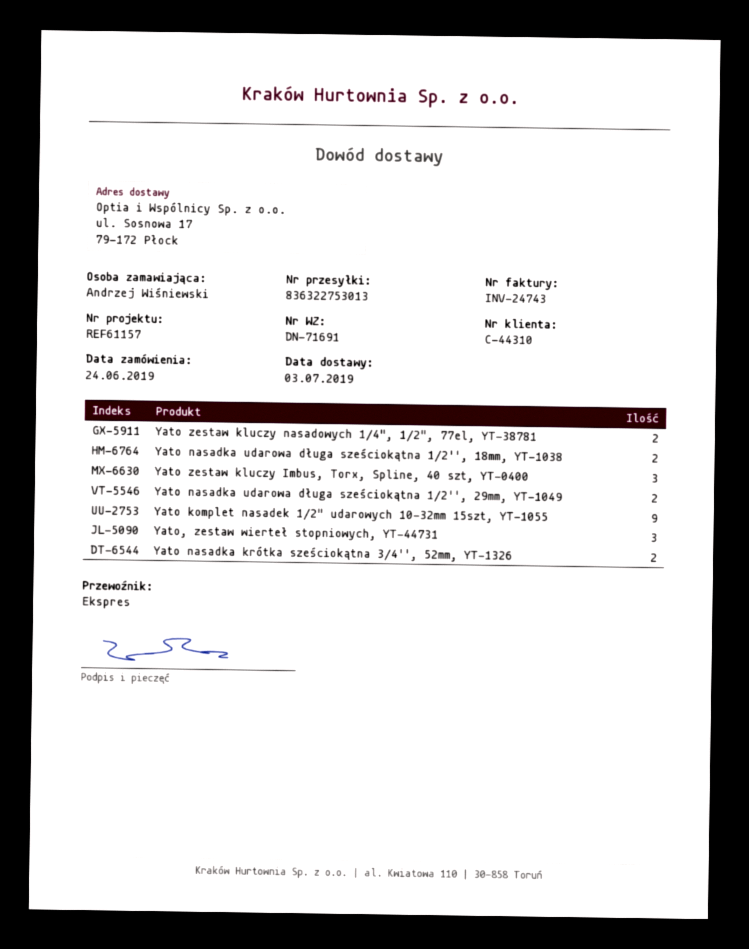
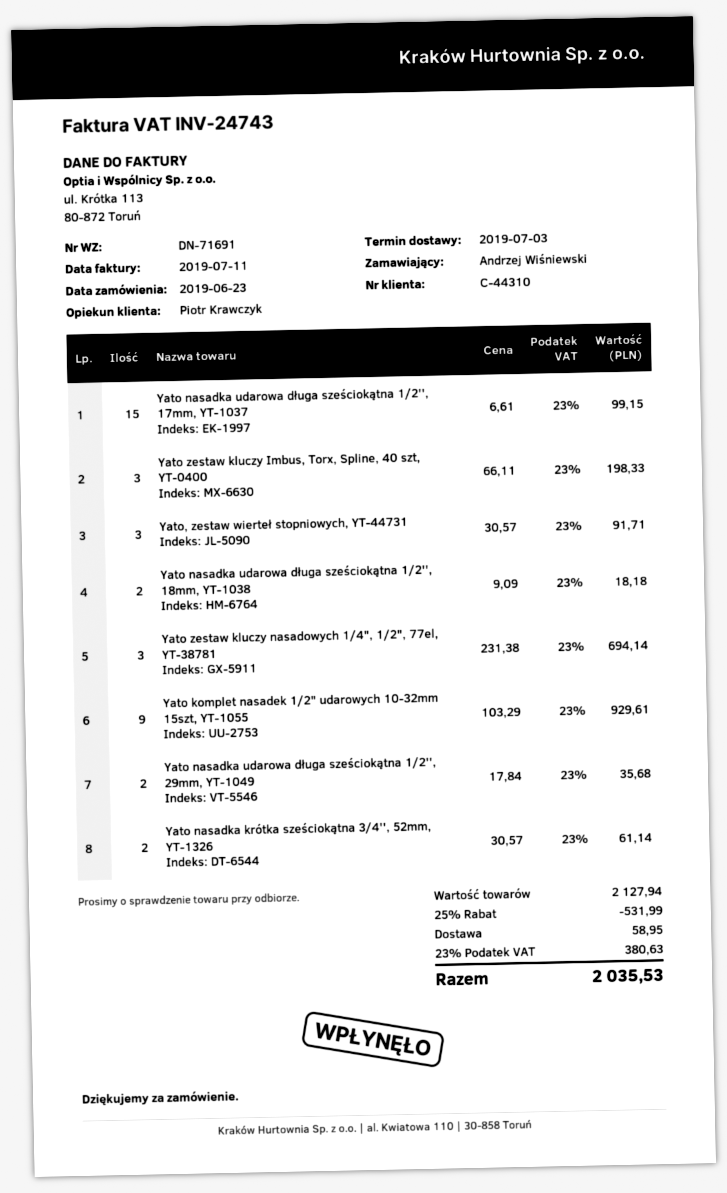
order date: 2019-06-24 -> 2019-06-23
Yato zestaw kluczy nasadowych 1/4", 1/2", 77el, YT-38781: 2 -> 3
Yato nasadka udarowa długa sześciokątna 1/2'', 17mm, YT-1037: none -> 15

